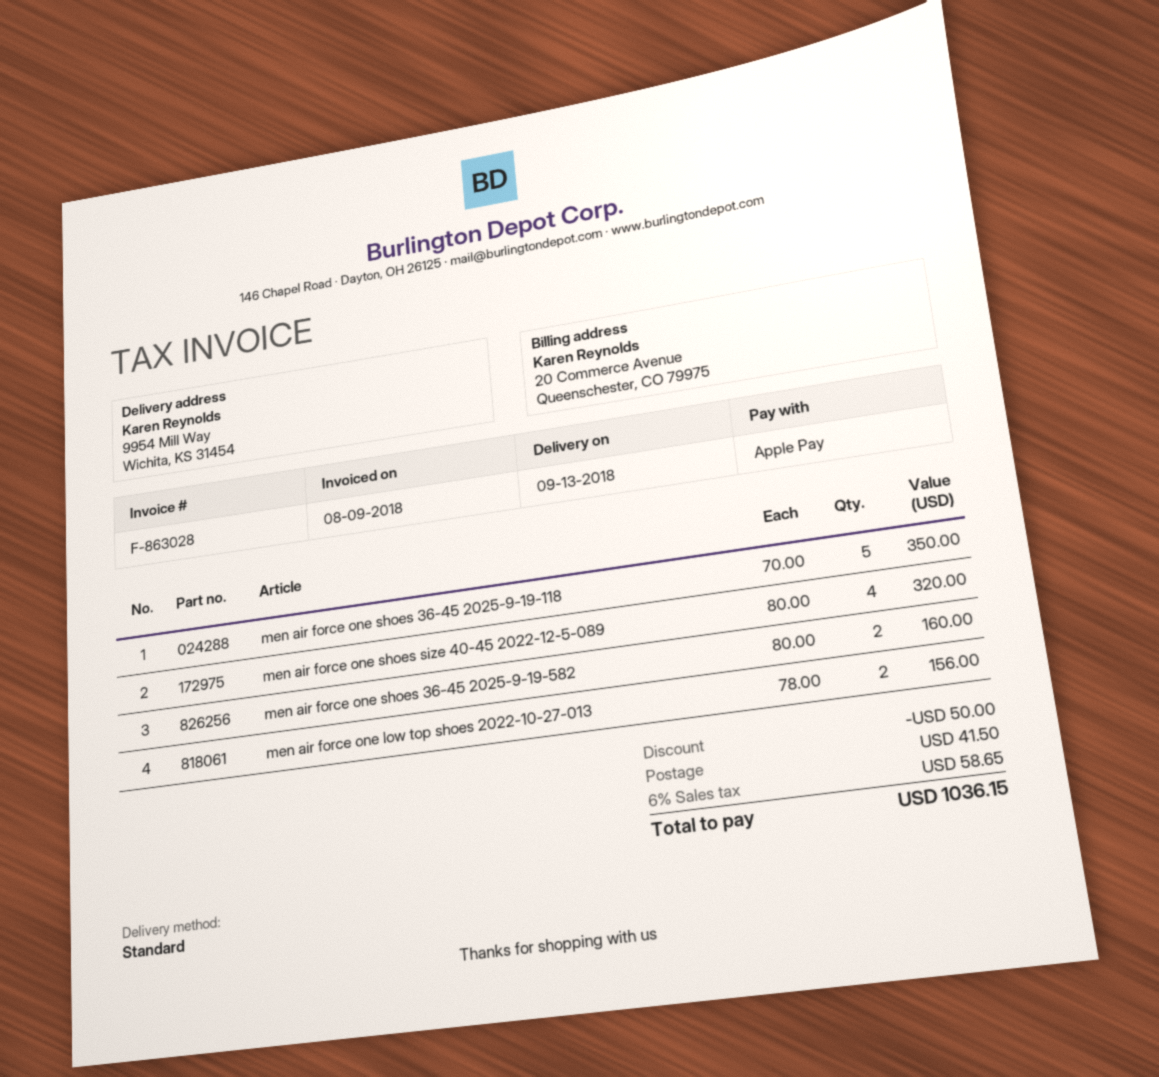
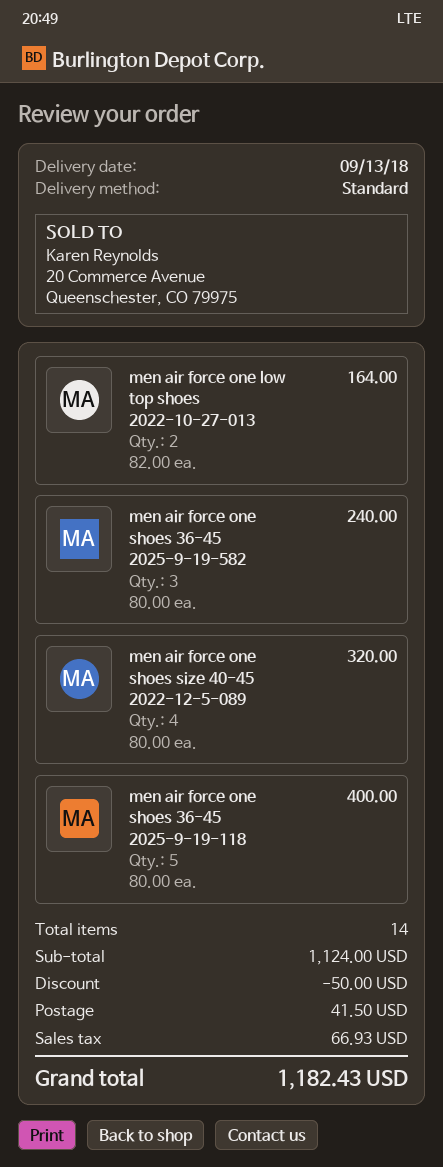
men air force one shoes 36-45 2025-9-19-118: 5 x 70.00 = 350.00 -> 5 x 80.00 = 400.00
men air force one shoes 36-45 2025-9-19-582: 2 x 80.00 = 160.00 -> 3 x 80.00 = 240.00
men air force one low top shoes 2022-10-27-013: 2 x 78.00 = 156.00 -> 2 x 82.00 = 164.00
tax: 58.65 -> 66.93
total: 1036.15 -> 1182.43

